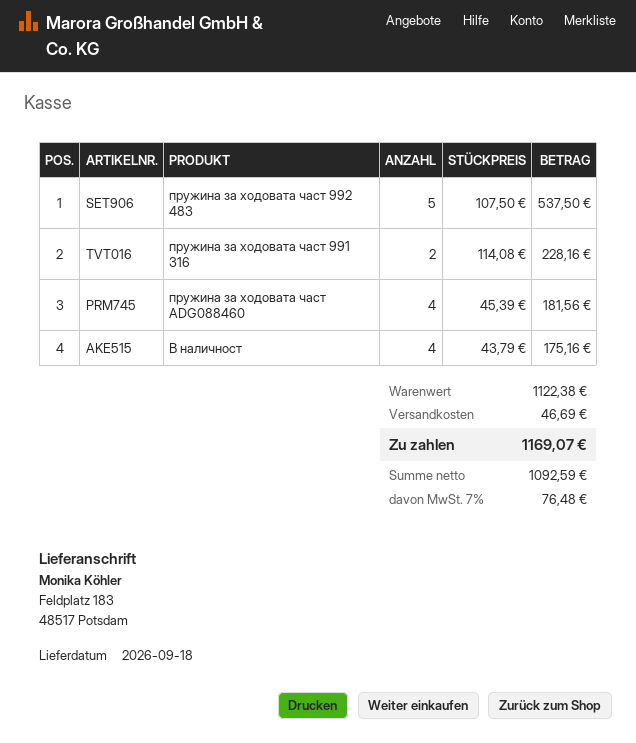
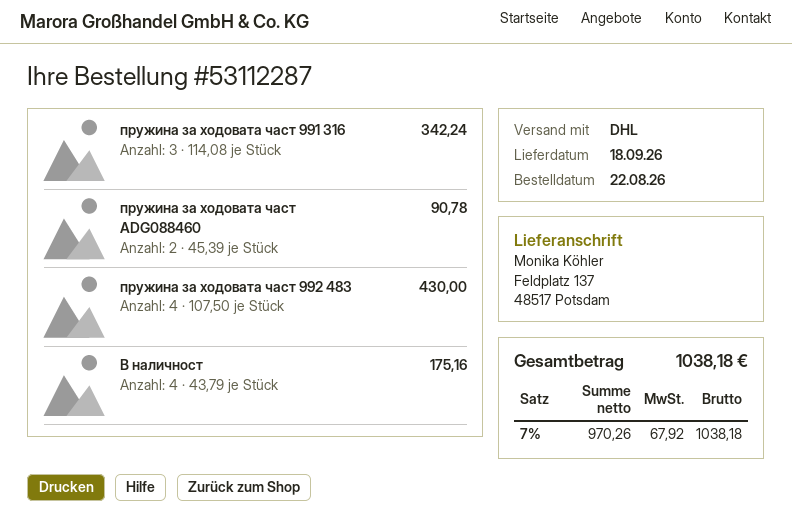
ship to: Feldplatz 183, 48517 Potsdam -> Feldplatz 137, 48517 Potsdam
пружина за ходовата част 992 483: 5 x 107.50 = 537.50 -> 4 x 107.50 = 430.00
пружина за ходовата част 991 316: 2 x 114.08 = 228.16 -> 3 x 114.08 = 342.24
пружина за ходовата част ADG088460: 4 x 45.39 = 181.56 -> 2 x 45.39 = 90.78
shipping: 46.69 -> none
net: 1092.59 -> 970.26
tax: 7% = 76.48 -> 7% = 67.92
total: 1169.07 -> 1038.18

